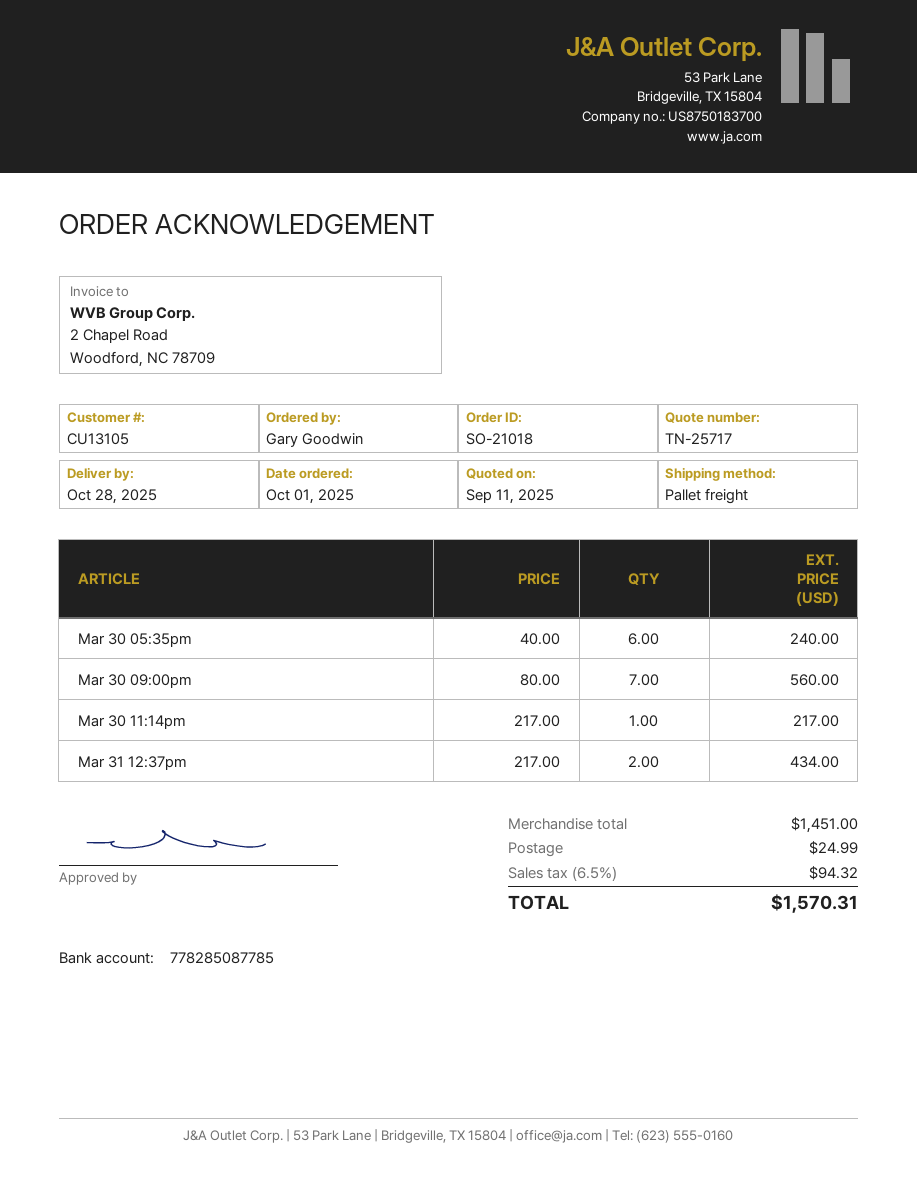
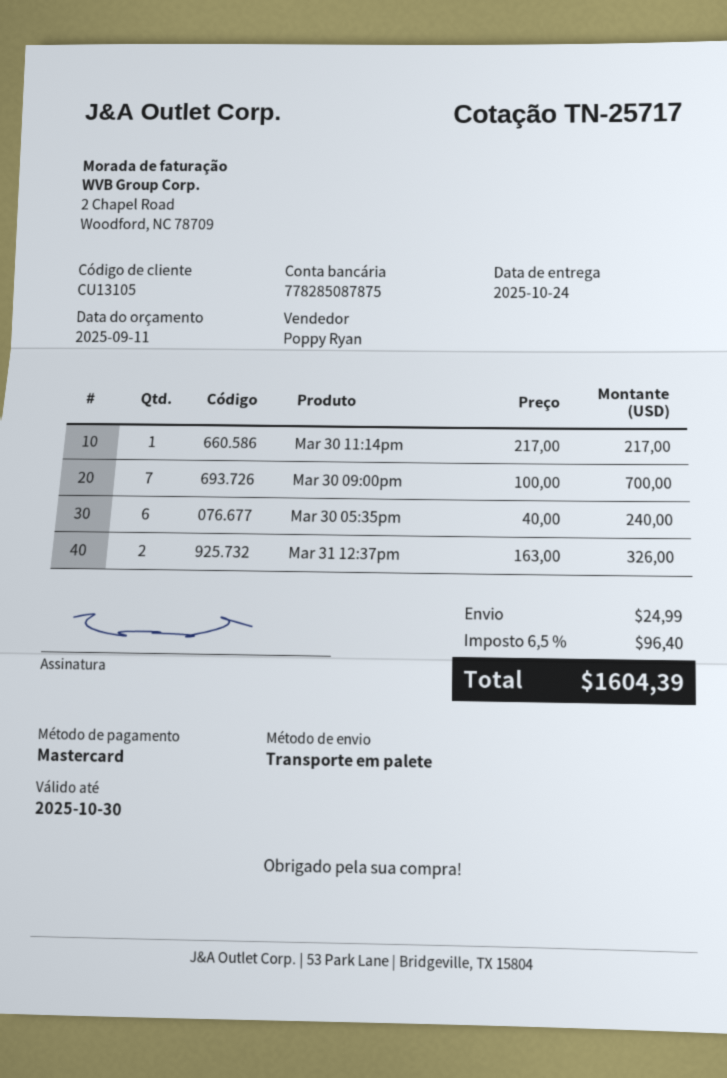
delivery date: 2025-10-28 -> 2025-10-24
bank account: 778285087785 -> 778285087875
Mar 30 09:00pm: 7 x 80.00 = 560.00 -> 7 x 100.00 = 700.00
Mar 31 12:37pm: 2 x 217.00 = 434.00 -> 2 x 163.00 = 326.00
tax: 6.5% = 94.32 -> 6.5% = 96.40
total: 1570.31 -> 1604.39

